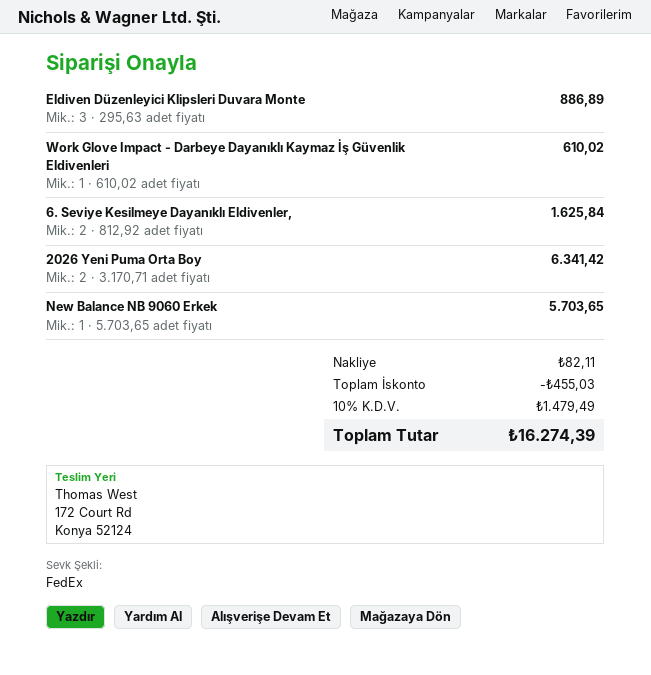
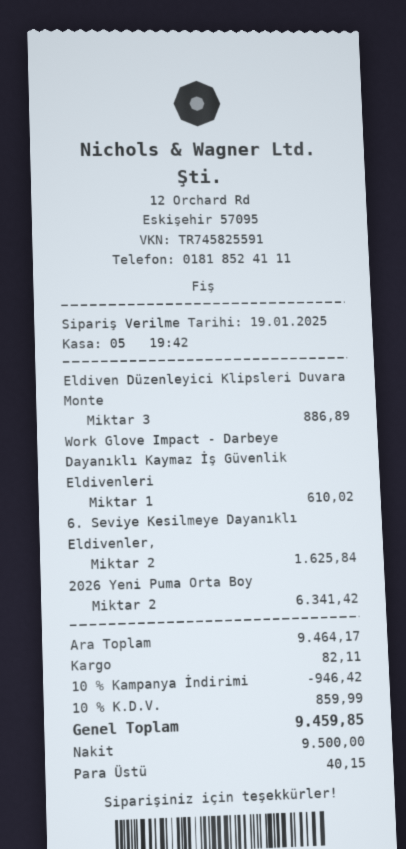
New Balance NB 9060 Erkek: 1 for 5703.65 -> none
discount: 455.03 -> 946.42
tax: 10% = 1479.49 -> 10% = 859.99
total: 16274.39 -> 9459.85

